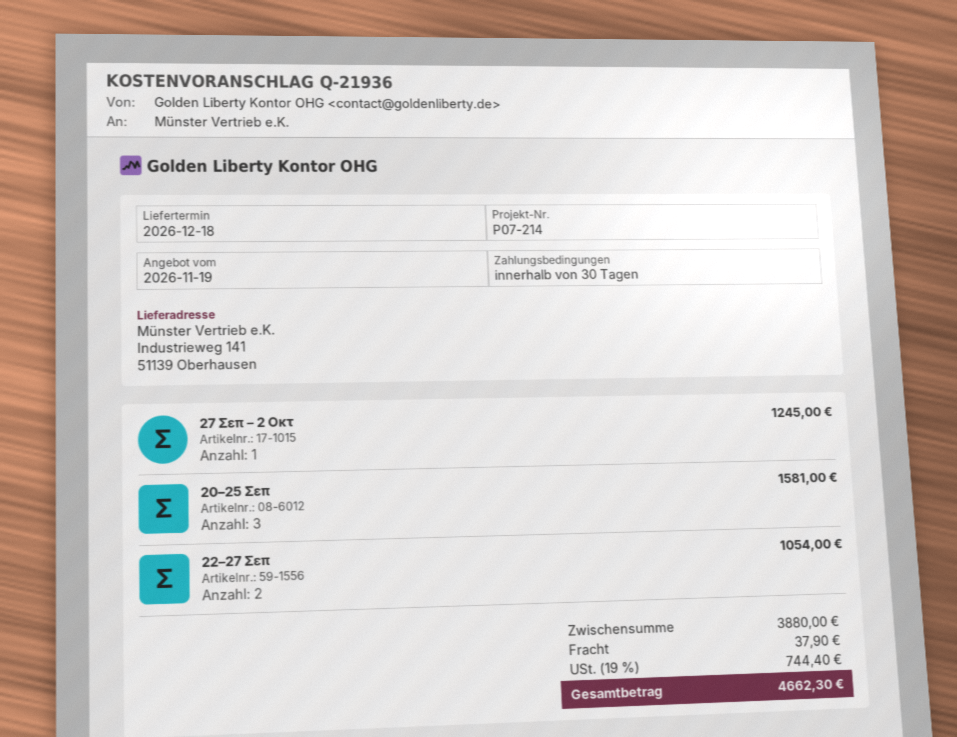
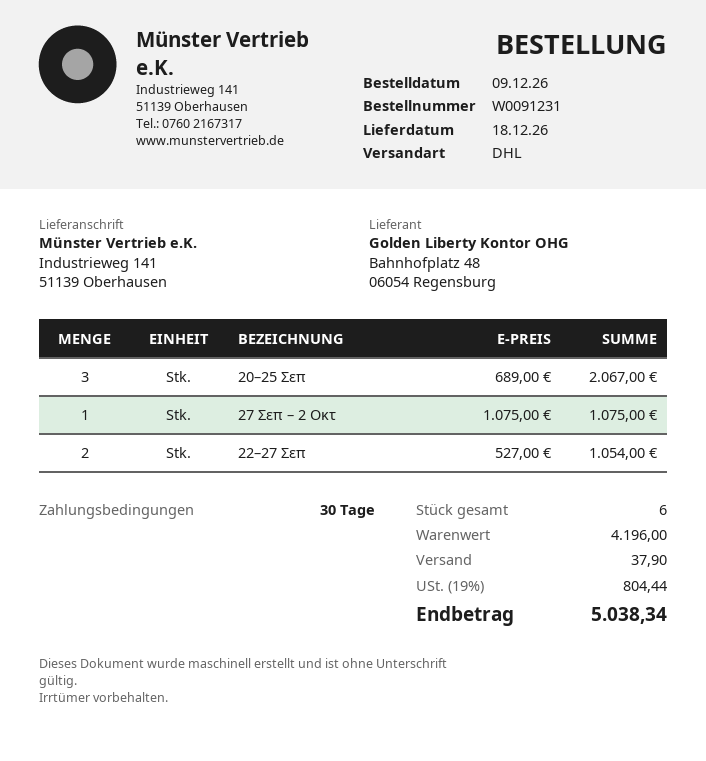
27 Σεπ – 2 Οκτ: 1 for 1245.00 -> 1 for 1075.00
20–25 Σεπ: 3 for 1581.00 -> 3 for 2067.00
subtotal: 3880.00 -> 4196.00
tax: 19% = 744.40 -> 19% = 804.44
total: 4662.30 -> 5038.34

